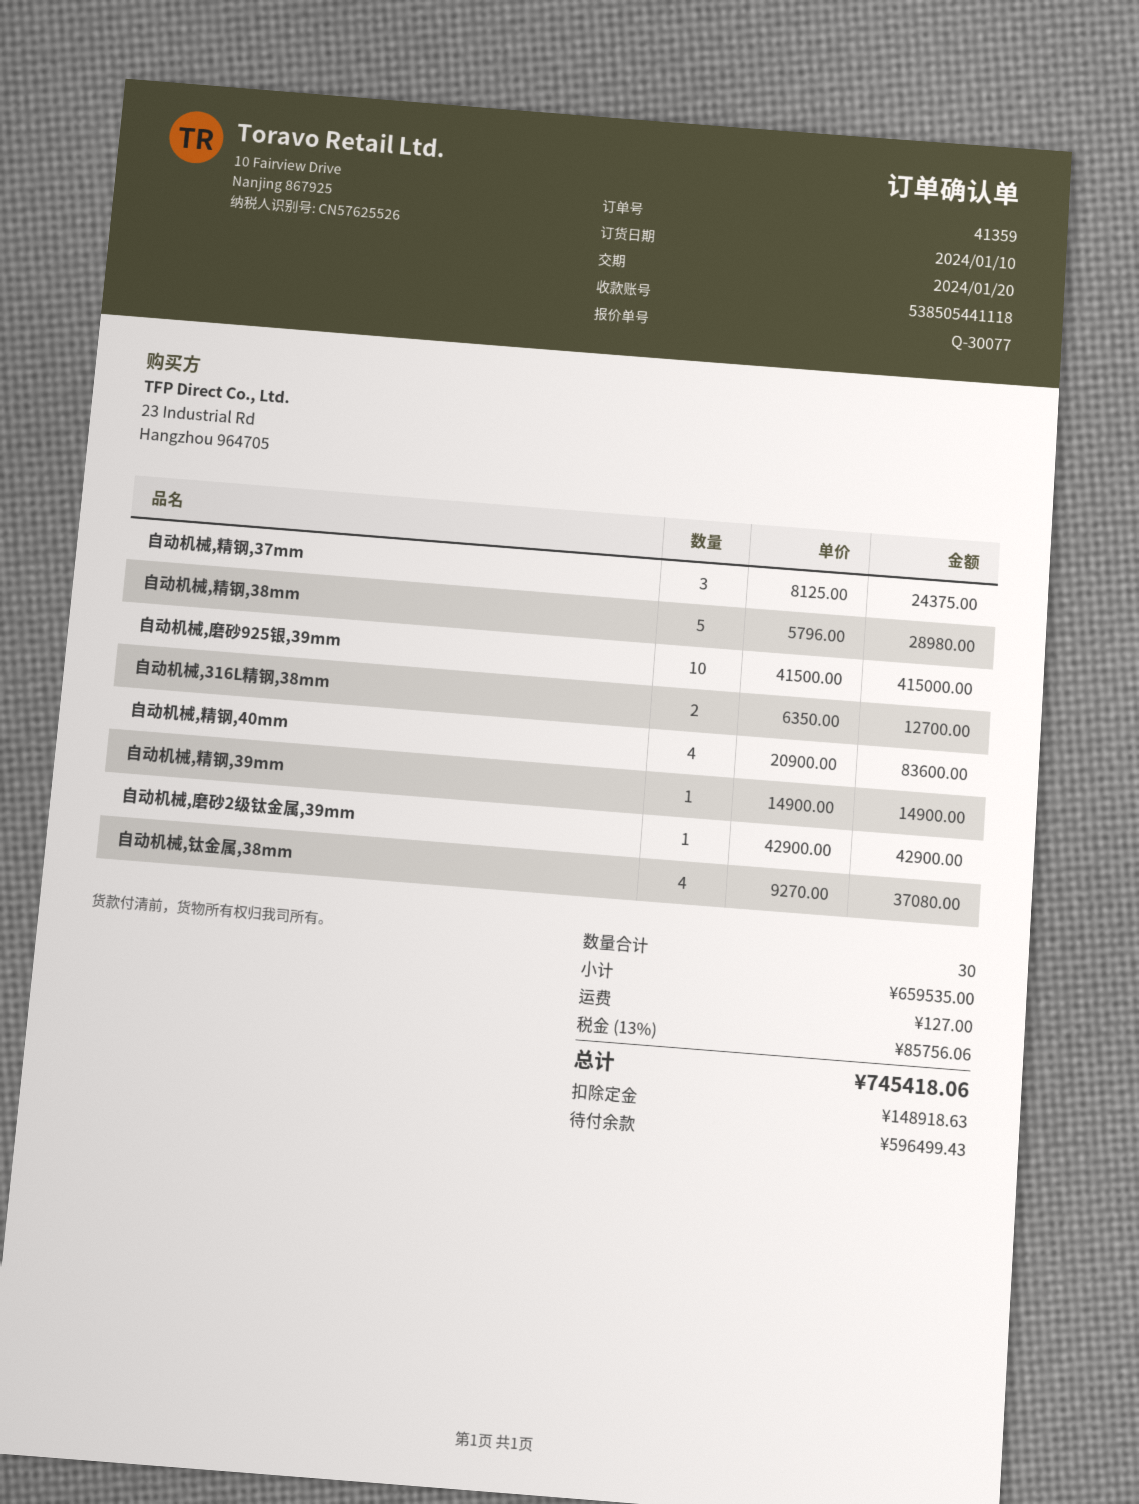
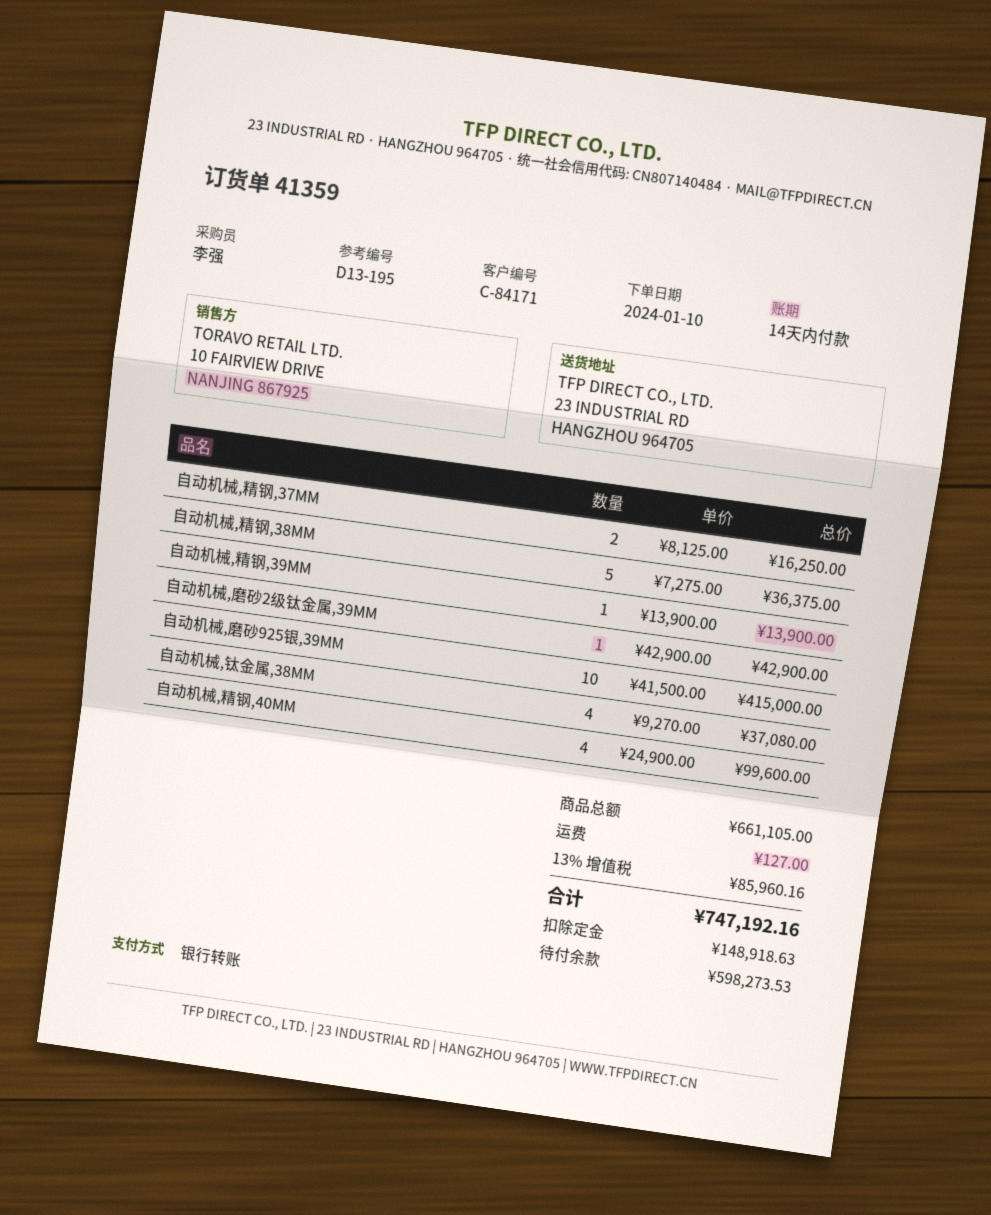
自动机械,精钢,37mm: 3 x 8125.00 = 24375.00 -> 2 x 8125.00 = 16250.00
自动机械,精钢,38mm: 5 x 5796.00 = 28980.00 -> 5 x 7275.00 = 36375.00
自动机械,316L精钢,38mm: 2 x 6350.00 = 12700.00 -> none
自动机械,精钢,40mm: 4 x 20900.00 = 83600.00 -> 4 x 24900.00 = 99600.00
自动机械,精钢,39mm: 1 x 14900.00 = 14900.00 -> 1 x 13900.00 = 13900.00
subtotal: 659535.00 -> 661105.00
tax: 13% = 85756.06 -> 13% = 85960.16
total: 745418.06 -> 747192.16
balance: 596499.43 -> 598273.53

